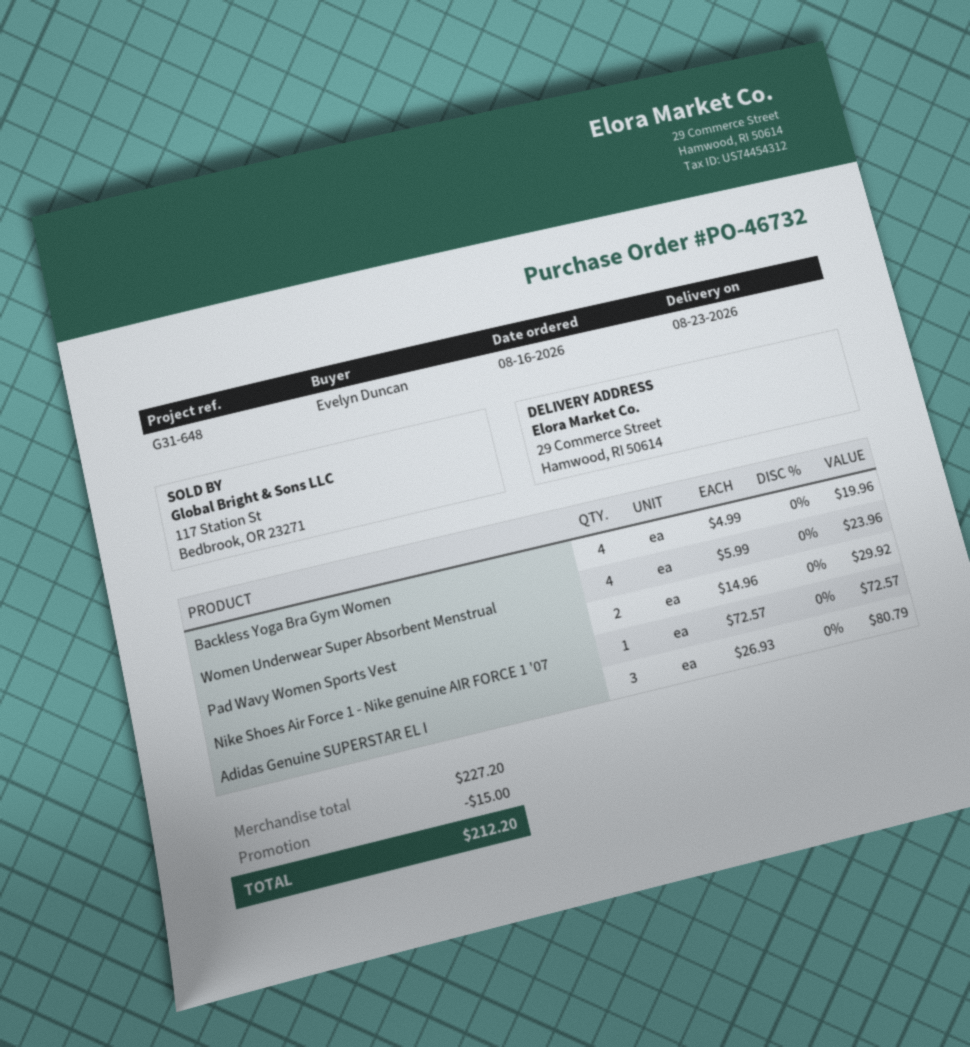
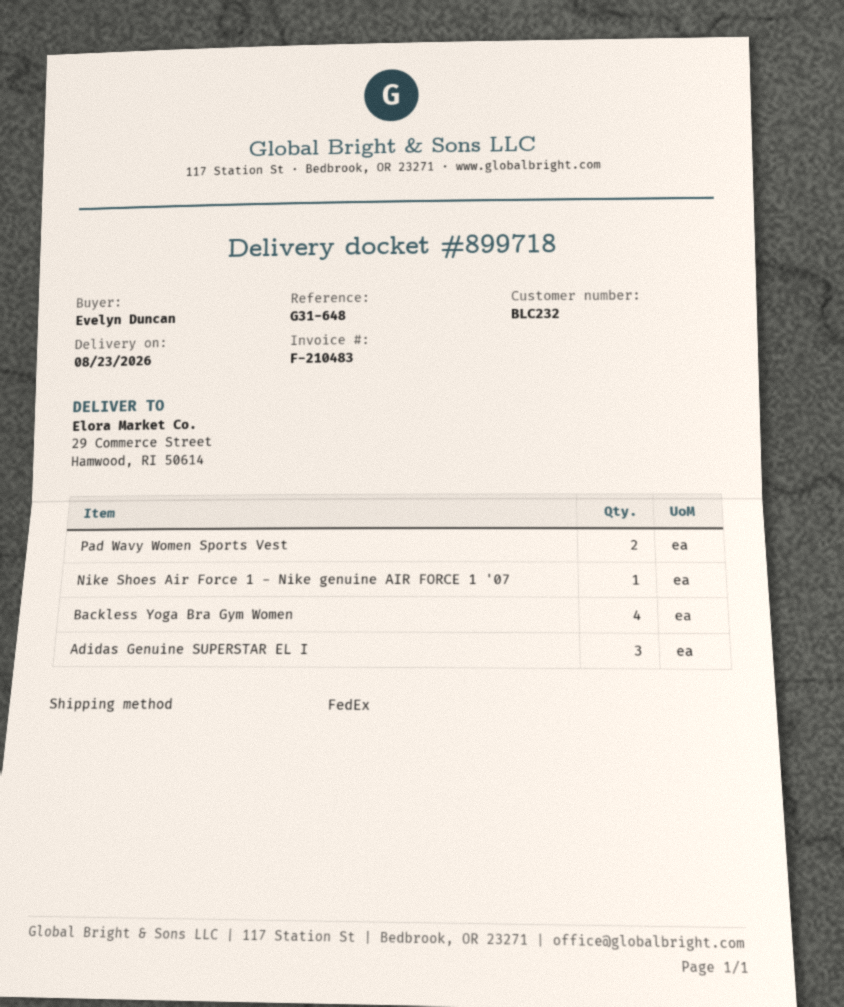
Women Underwear Super Absorbent Menstrual: 4 -> none

